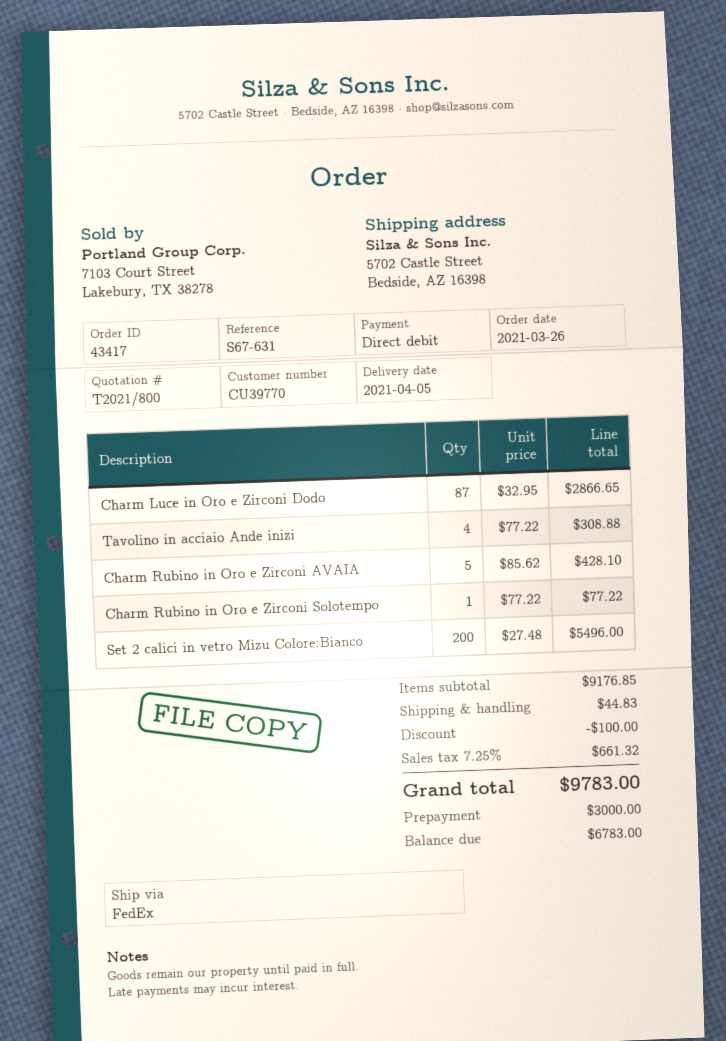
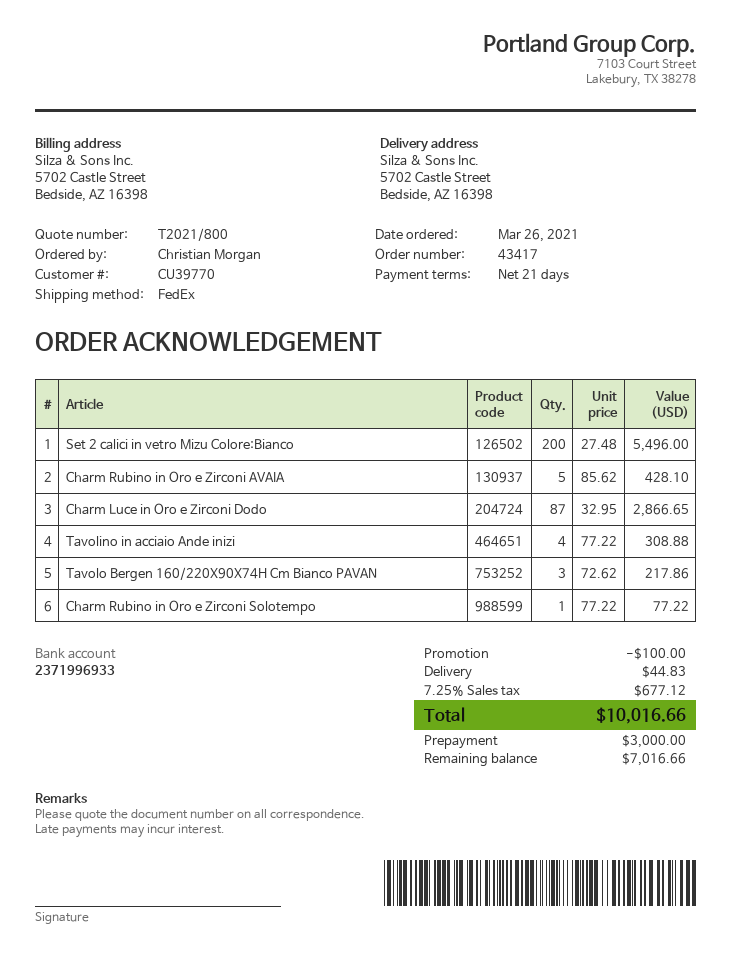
Tavolo Bergen 160/220X90X74H Cm Bianco PAVAN: none -> 3 x 72.62 = 217.86
tax: 7.25% = 661.32 -> 7.25% = 677.12
total: 9783.00 -> 10016.66
balance: 6783.00 -> 7016.66

